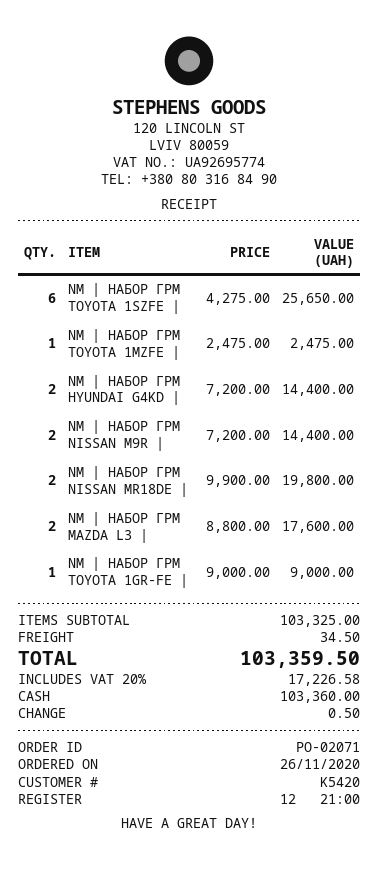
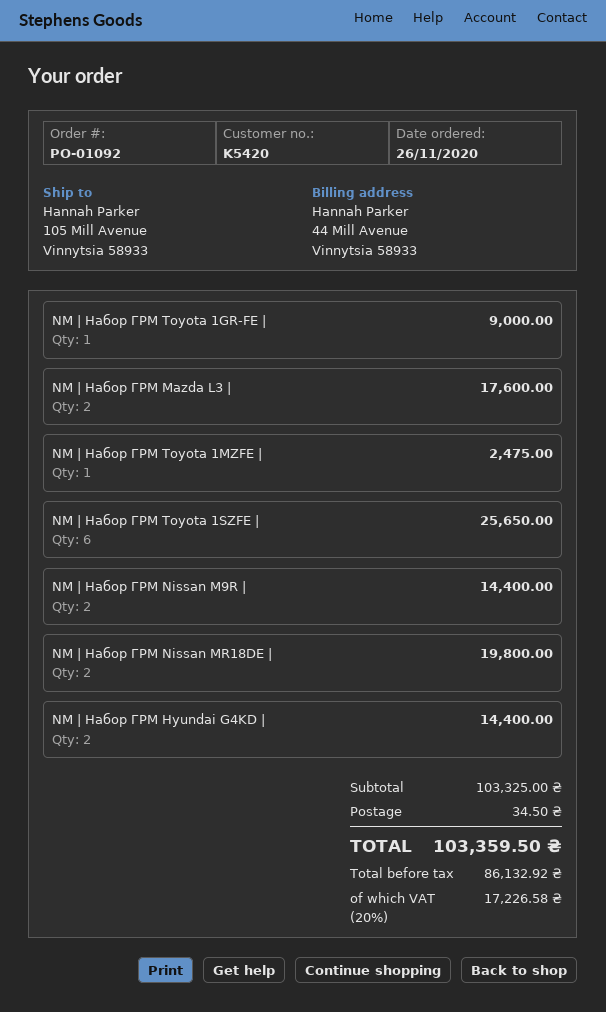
order number: PO-02071 -> PO-01092

